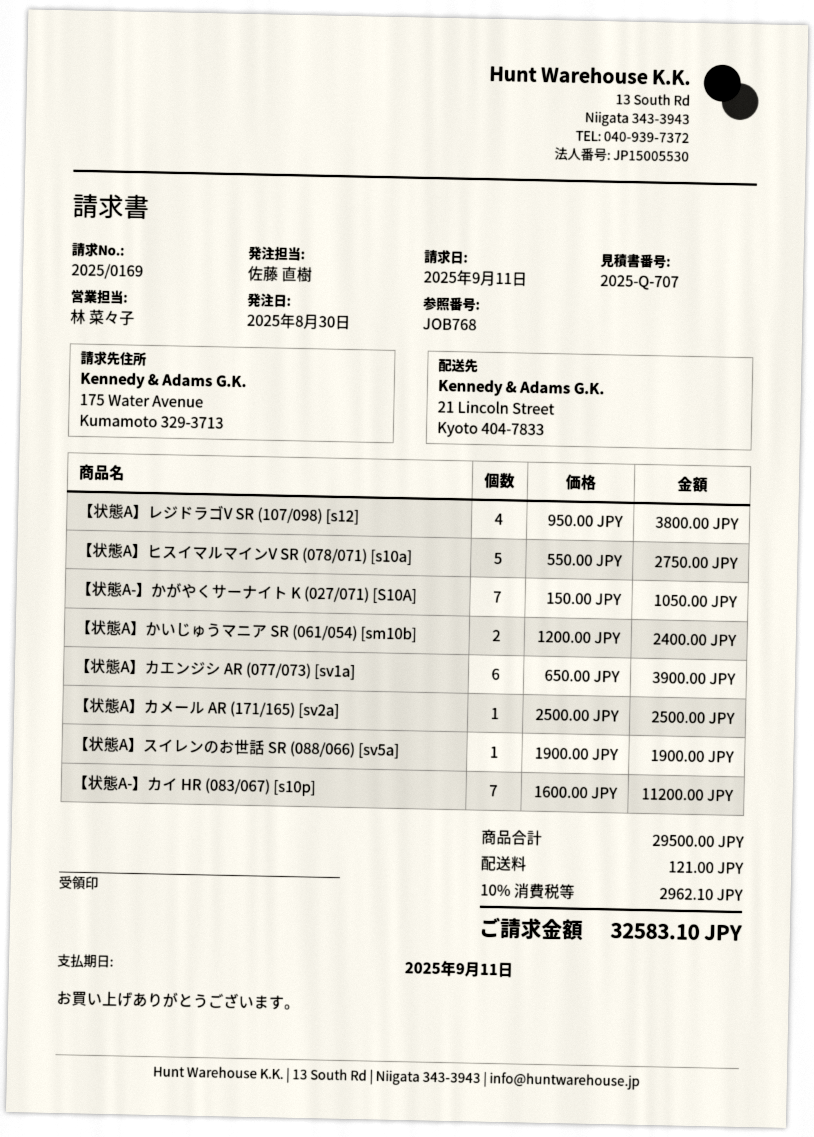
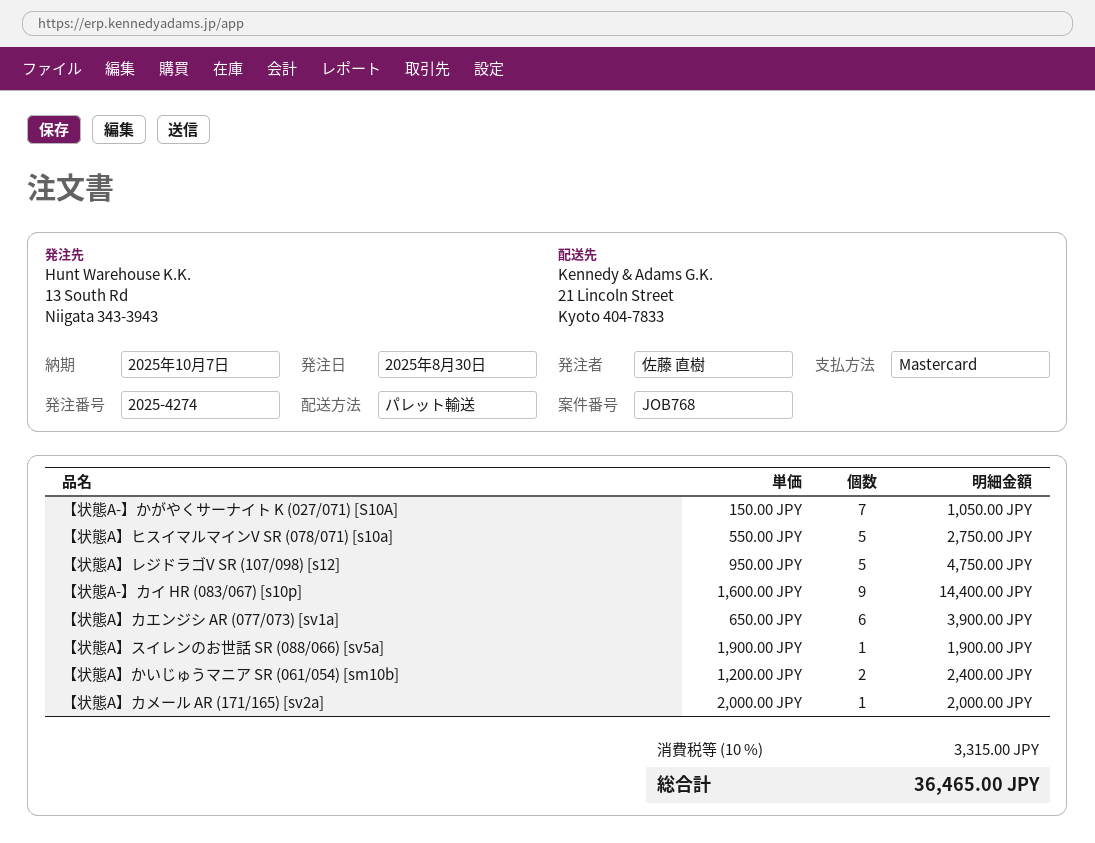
【状態A】レジドラゴV SR (107/098) [s12]: 4 x 950.00 = 3800.00 -> 5 x 950.00 = 4750.00
【状態A】カメール AR (171/165) [sv2a]: 1 x 2500.00 = 2500.00 -> 1 x 2000.00 = 2000.00
【状態A-】カイ HR (083/067) [s10p]: 7 x 1600.00 = 11200.00 -> 9 x 1600.00 = 14400.00
shipping: 121.00 -> none
tax: 10% = 2962.10 -> 10% = 3315.00
total: 32583.10 -> 36465.00

